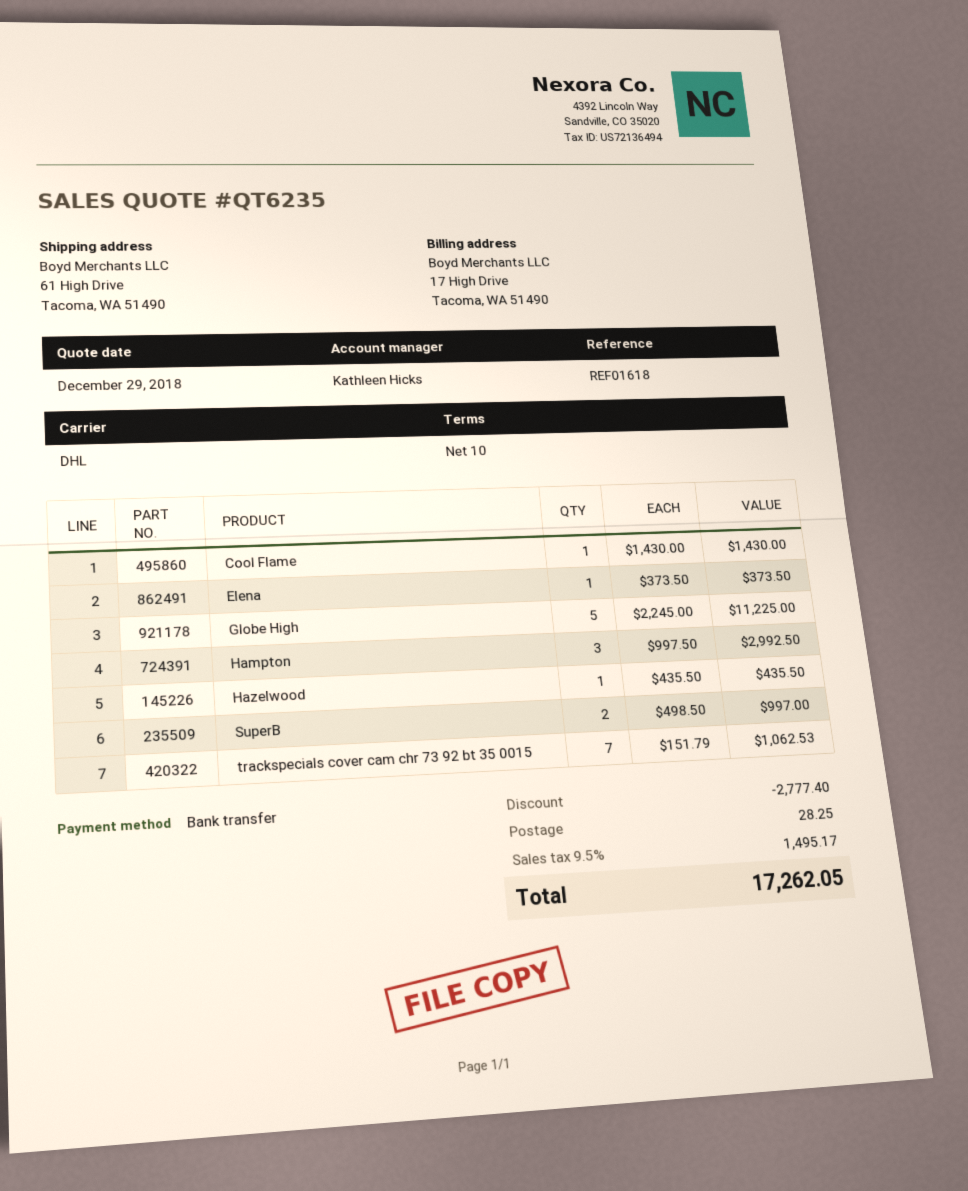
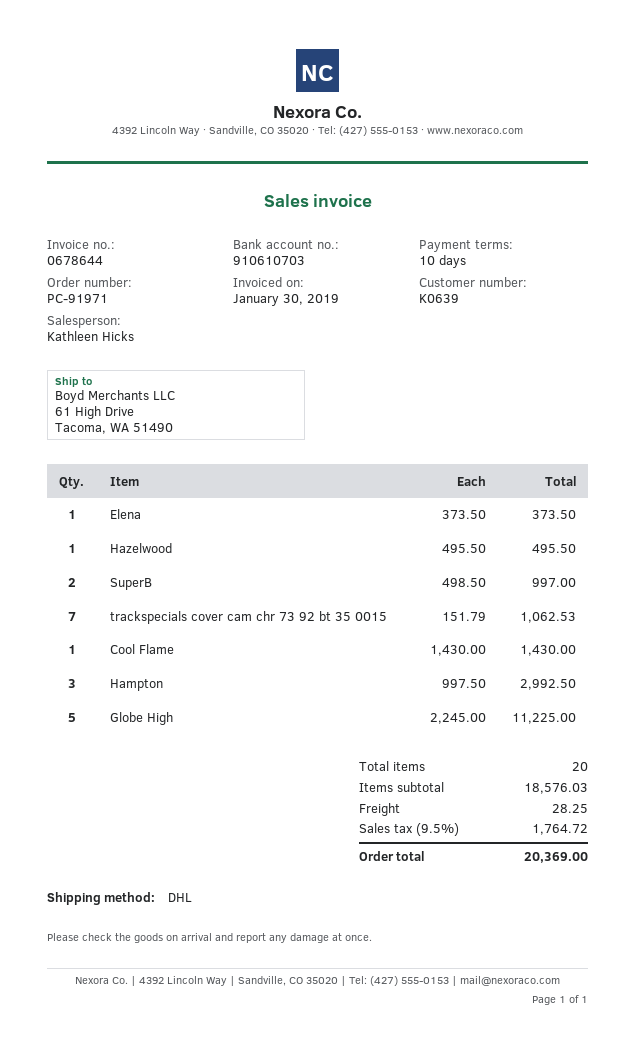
Hazelwood: 1 x 435.50 = 435.50 -> 1 x 495.50 = 495.50
discount: 2777.40 -> none
tax: 9.5% = 1495.17 -> 9.5% = 1764.72
total: 17262.05 -> 20369.00

